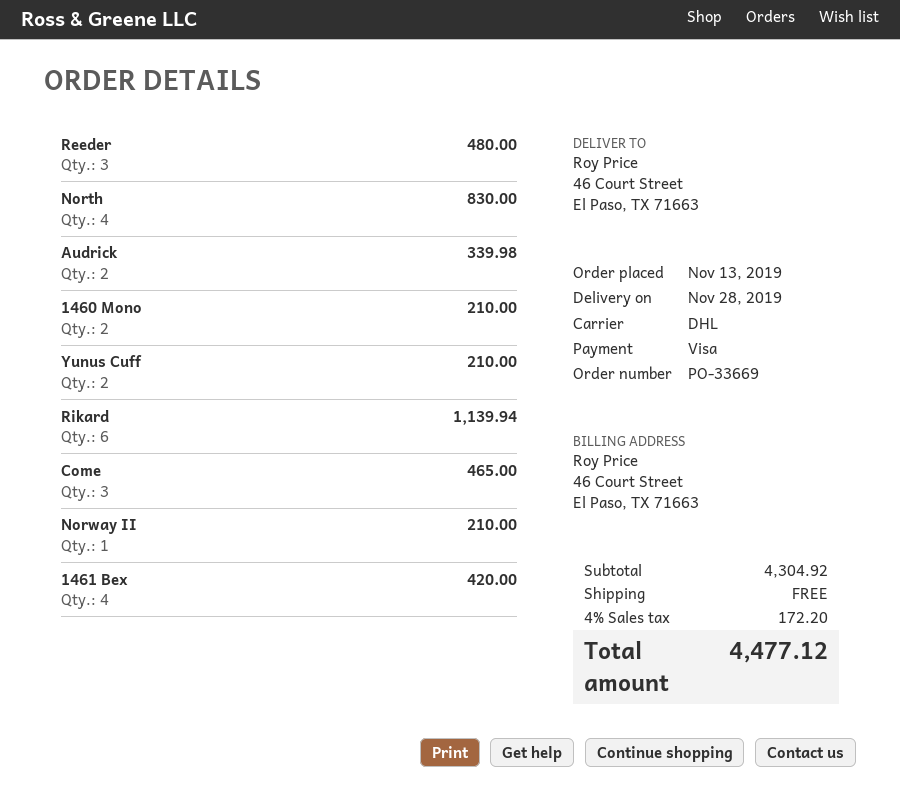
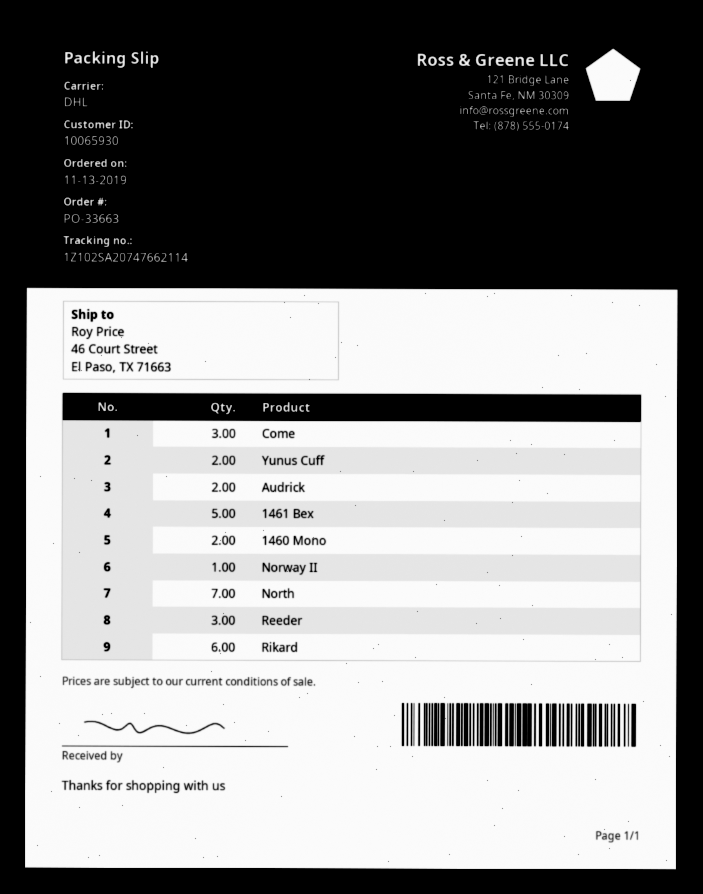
order number: PO-33669 -> PO-33663
North: 4 -> 7
1461 Bex: 4 -> 5

